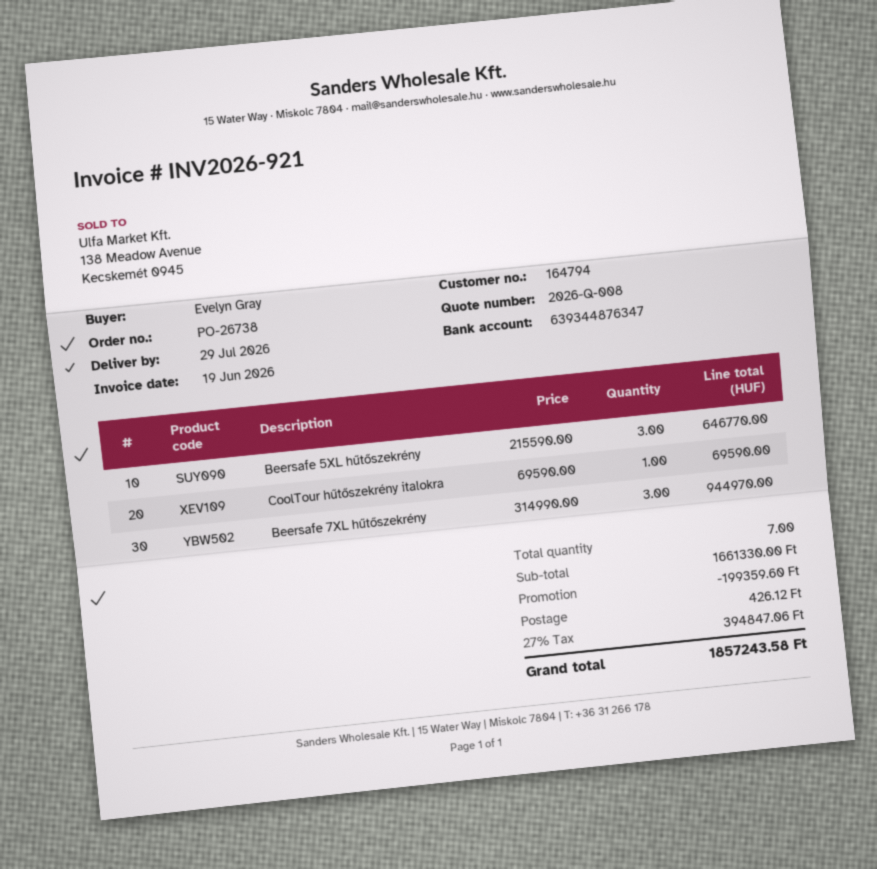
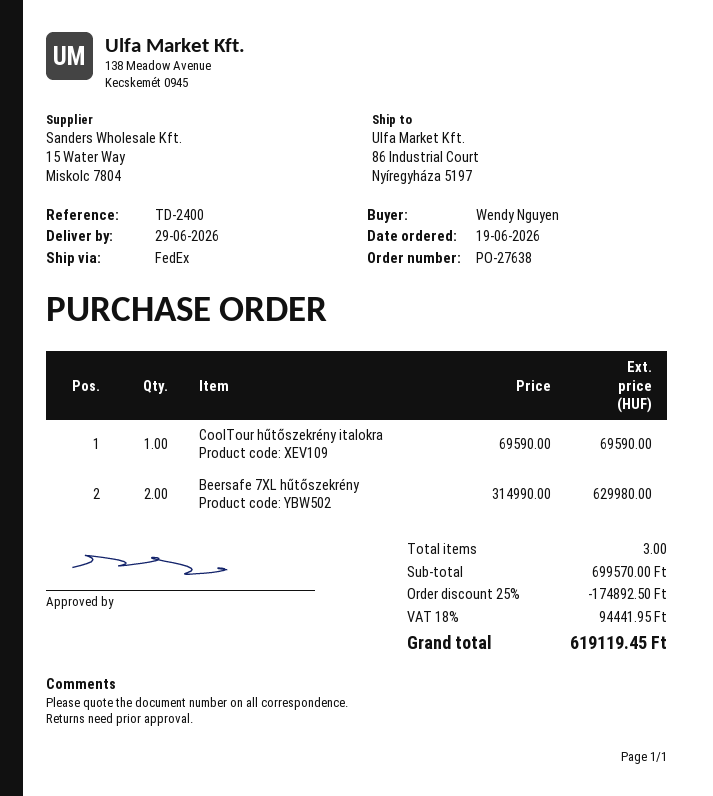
order number: PO-26738 -> PO-27638
delivery date: 2026-07-29 -> 2026-06-29
ordered by: Evelyn Gray -> Wendy Nguyen
Beersafe 5XL hűtőszekrény: 3 x 215590.00 = 646770.00 -> none
Beersafe 7XL hűtőszekrény: 3 x 314990.00 = 944970.00 -> 2 x 314990.00 = 629980.00
total quantity: 7 -> 3
subtotal: 1661330.00 -> 699570.00
discount: 199359.60 -> 174892.50
shipping: 426.12 -> none
tax: 27% = 394847.06 -> 18% = 94441.95
total: 1857243.58 -> 619119.45

